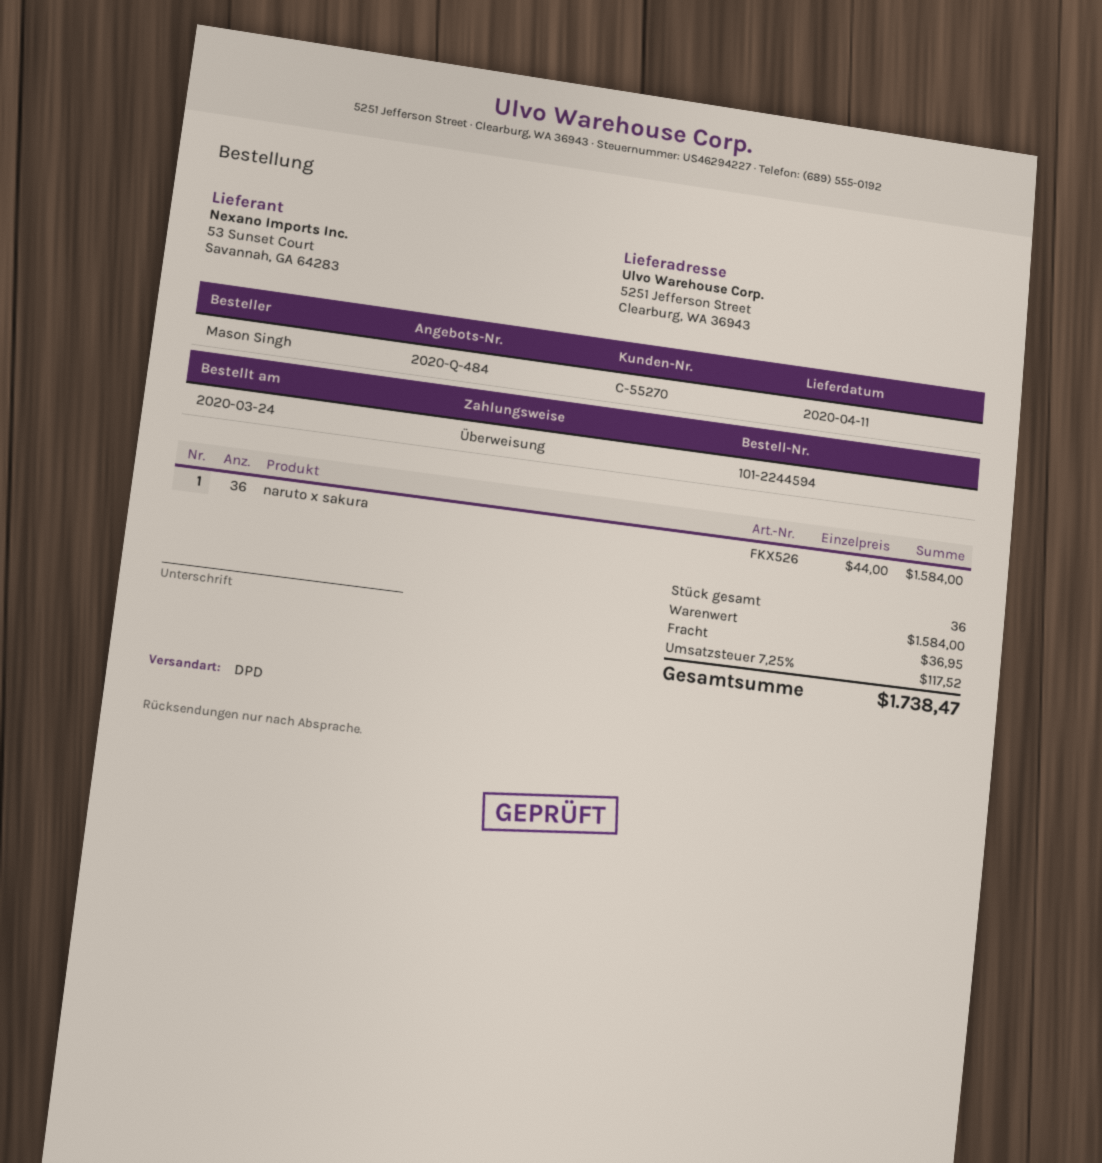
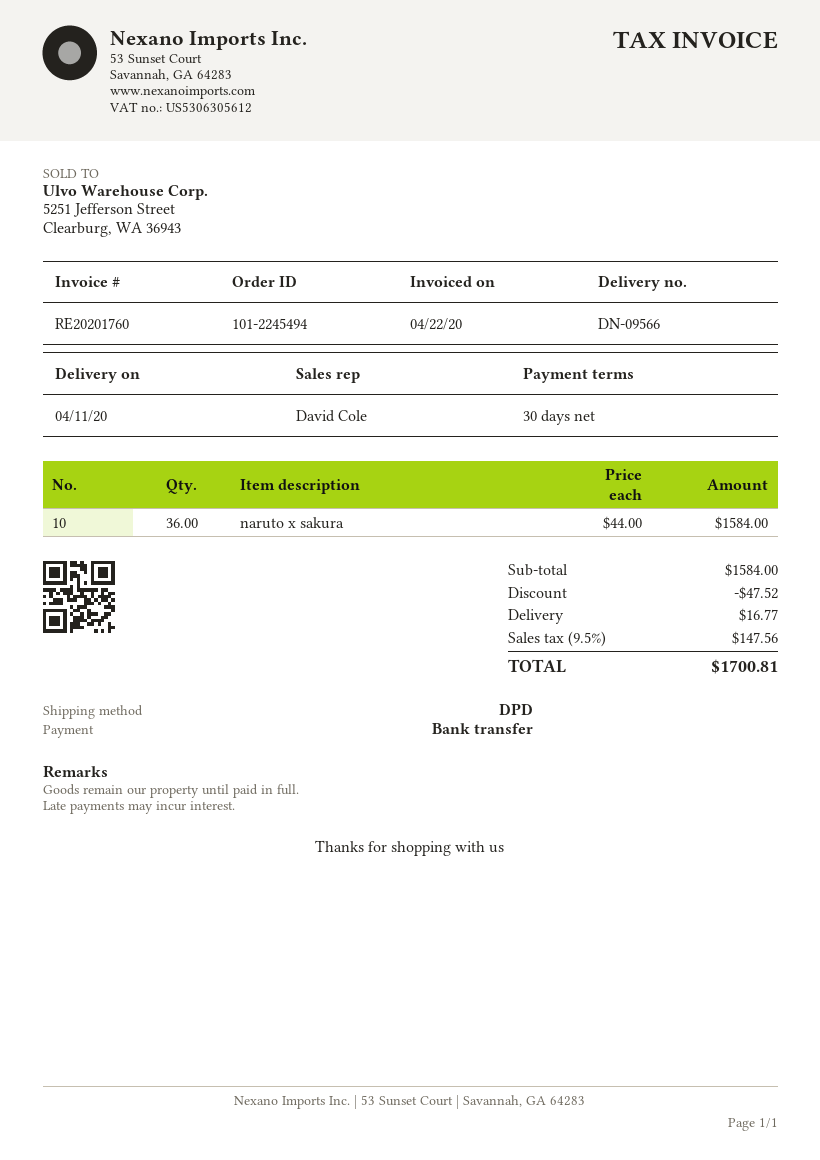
order number: 101-2244594 -> 101-2245494
discount: none -> 47.52
shipping: 36.95 -> 16.77
tax: 7.25% = 117.52 -> 9.5% = 147.56
total: 1738.47 -> 1700.81

